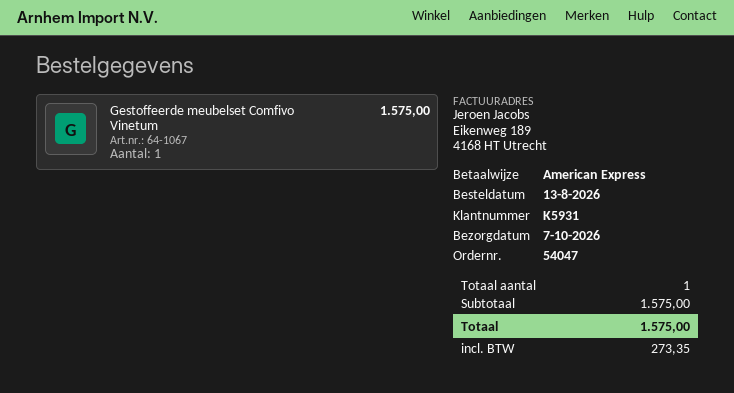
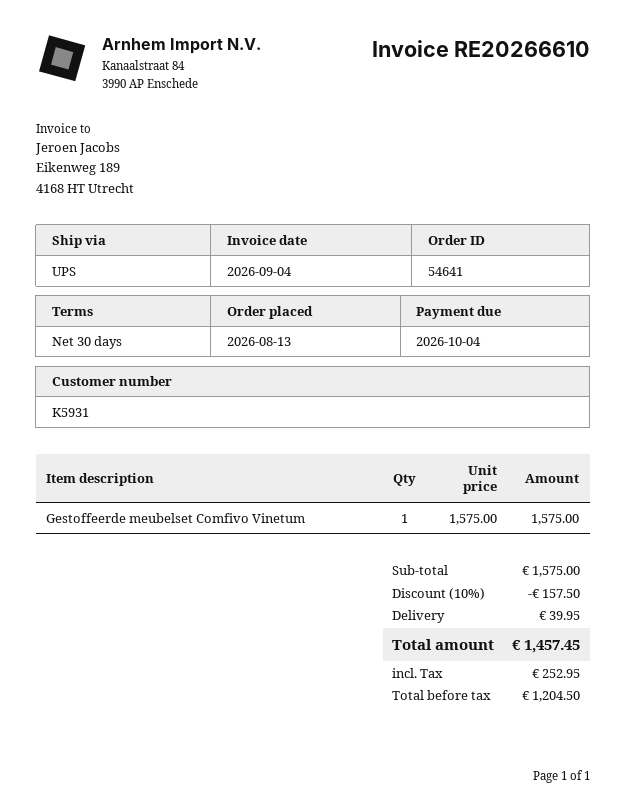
order number: 54047 -> 54641
discount: none -> 10% = 157.50
shipping: none -> 39.95
tax: 273.35 -> 252.95
total: 1575.00 -> 1457.45

